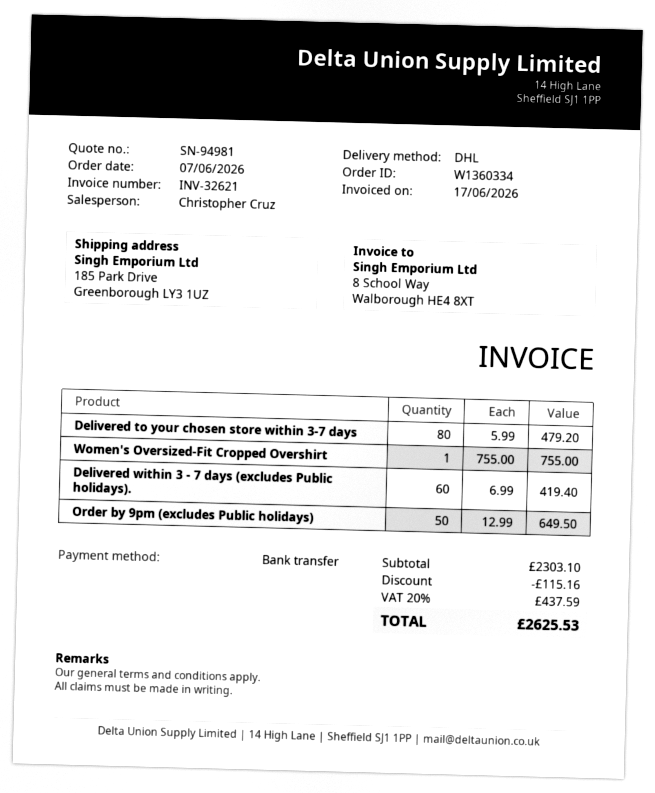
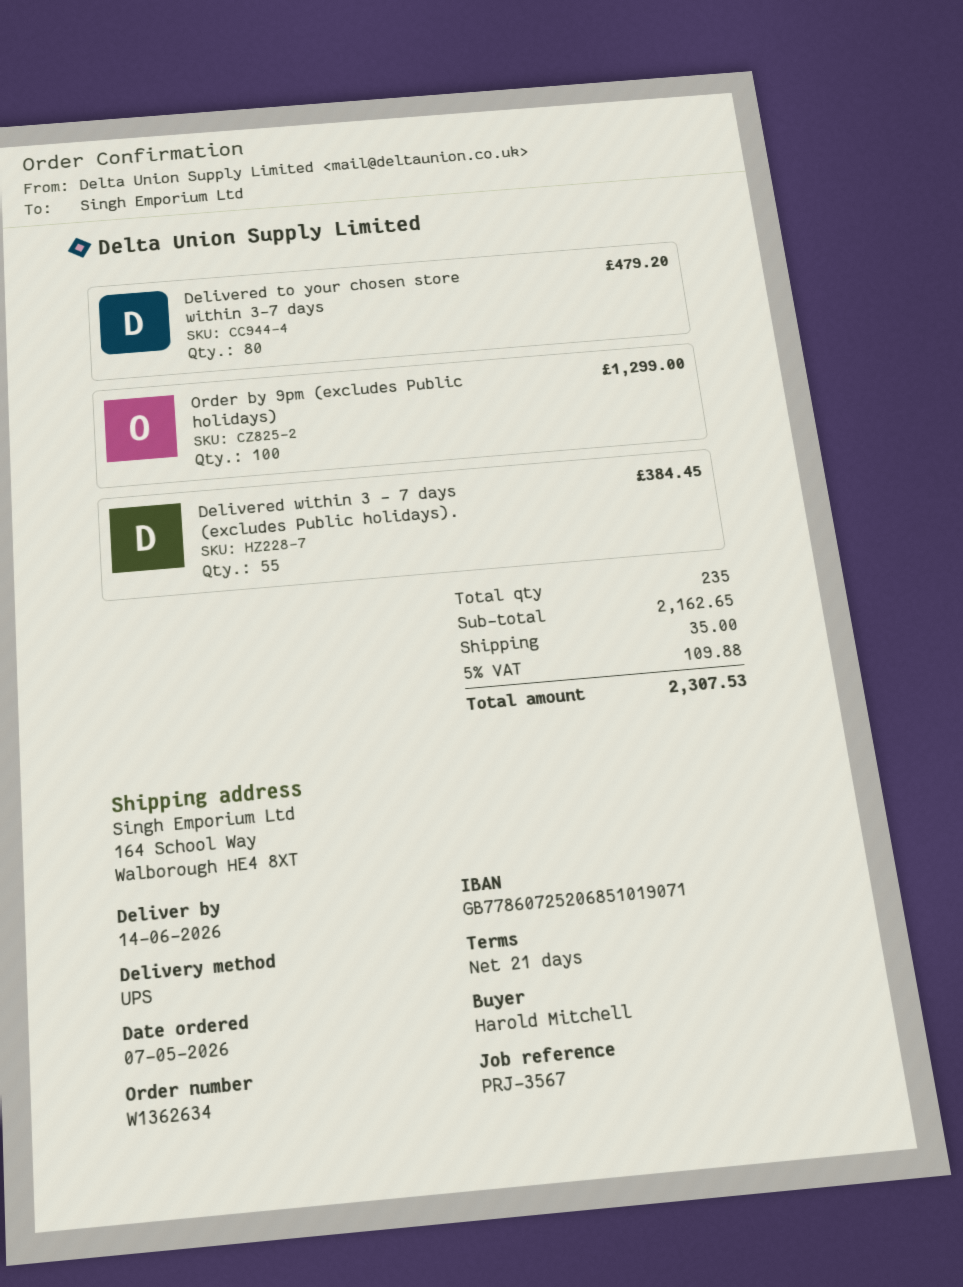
order number: W1360334 -> W1362634
order date: 2026-06-07 -> 2026-05-07
shipping method: DHL -> UPS
ship to: 185 Park Drive, Greenborough LY3 1UZ -> 164 School Way, Walborough HE4 8XT
Women's Oversized-Fit Cropped Overshirt: 1 for 755.00 -> none
Delivered within 3 - 7 days (excludes Public holidays).: 60 for 419.40 -> 55 for 384.45
Order by 9pm (excludes Public holidays): 50 for 649.50 -> 100 for 1299.00
subtotal: 2303.10 -> 2162.65
discount: 115.16 -> none
shipping: none -> 35.00
tax: 20% = 437.59 -> 5% = 109.88
total: 2625.53 -> 2307.53

